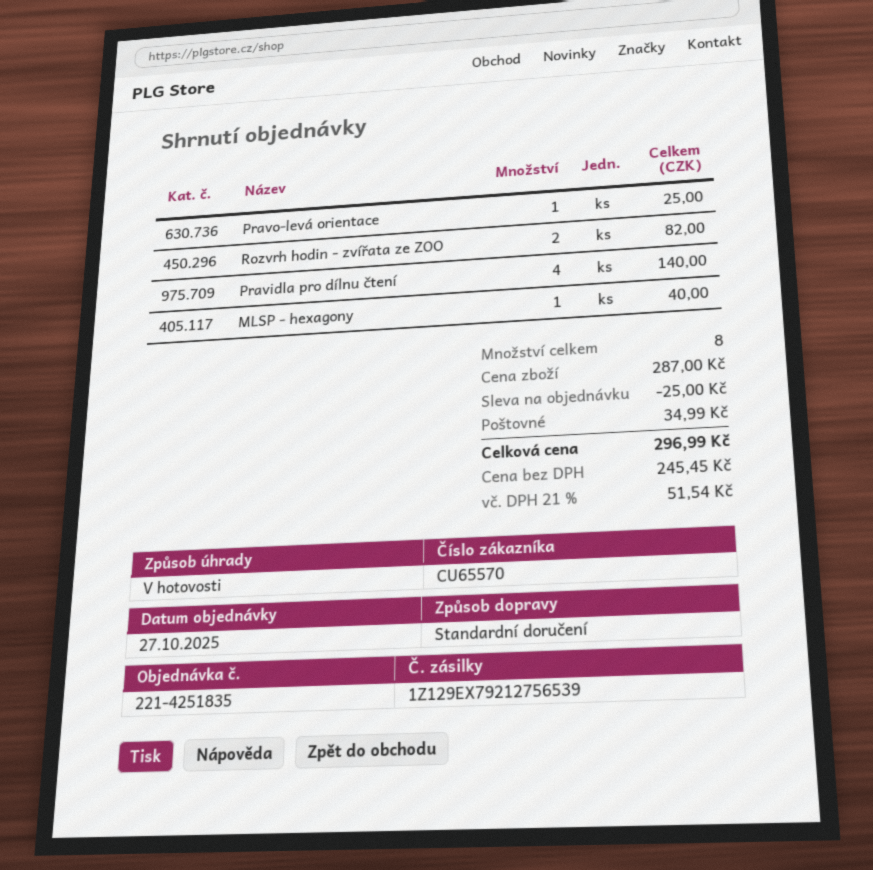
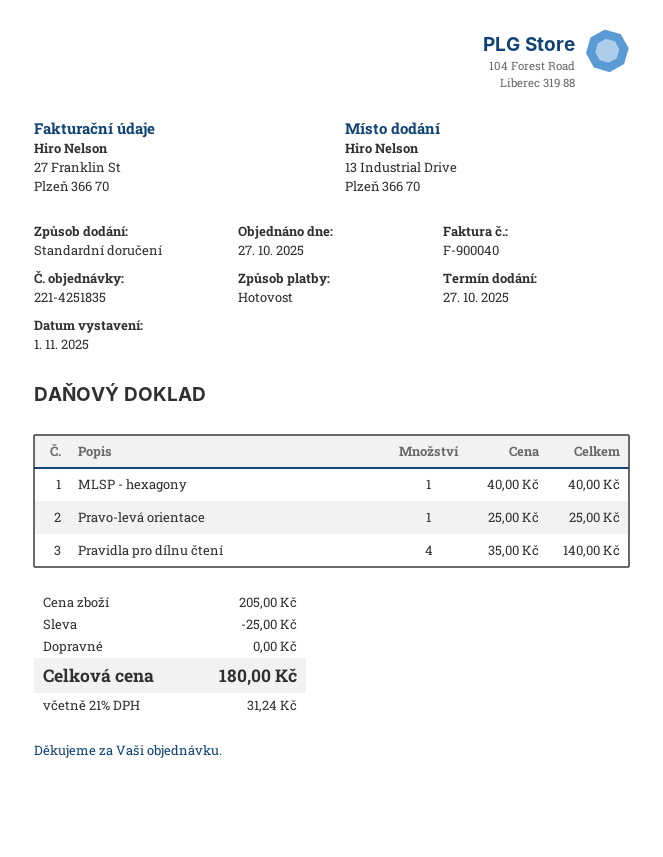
Rozvrh hodin - zvířata ze ZOO: 2 for 82.00 -> none
subtotal: 287.00 -> 205.00
shipping: 34.99 -> 0.00
tax: 21% = 51.54 -> 21% = 31.24
total: 296.99 -> 180.00

